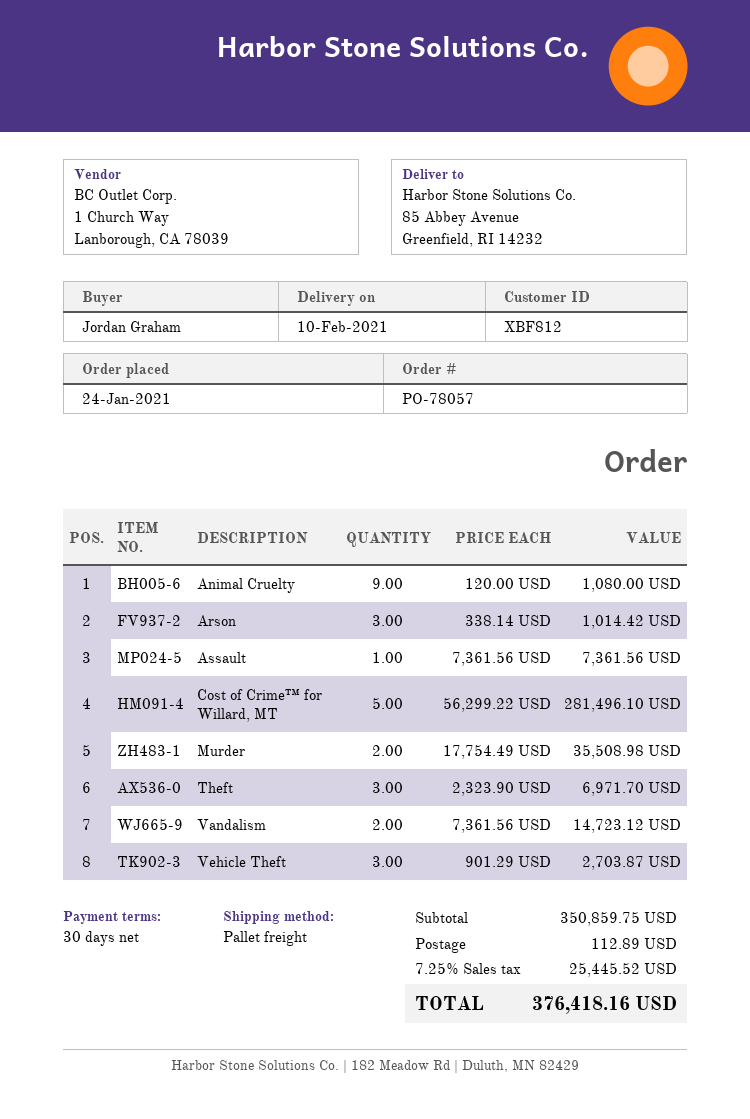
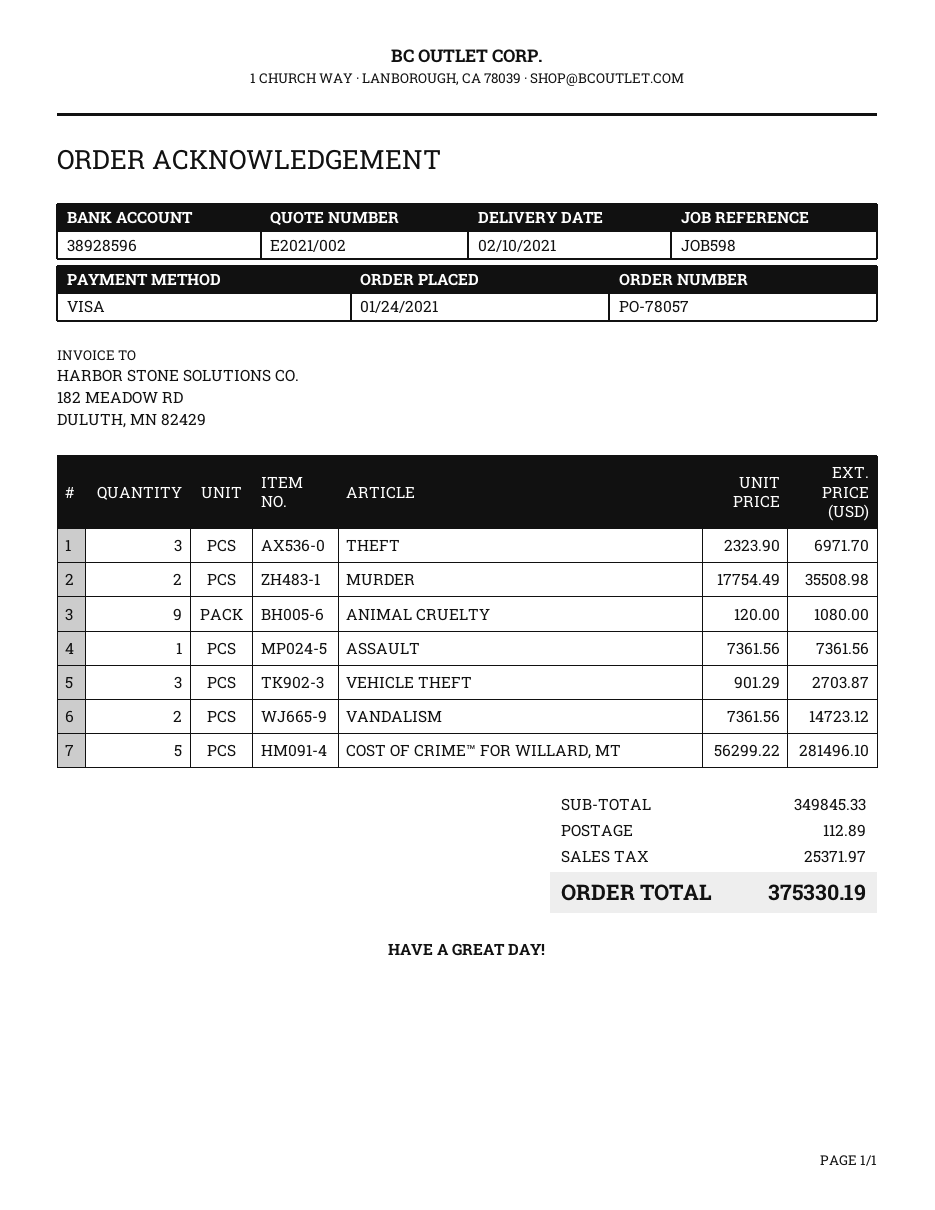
Arson: 3 x 338.14 = 1014.42 -> none
subtotal: 350859.75 -> 349845.33
tax: 25445.52 -> 25371.97
total: 376418.16 -> 375330.19

